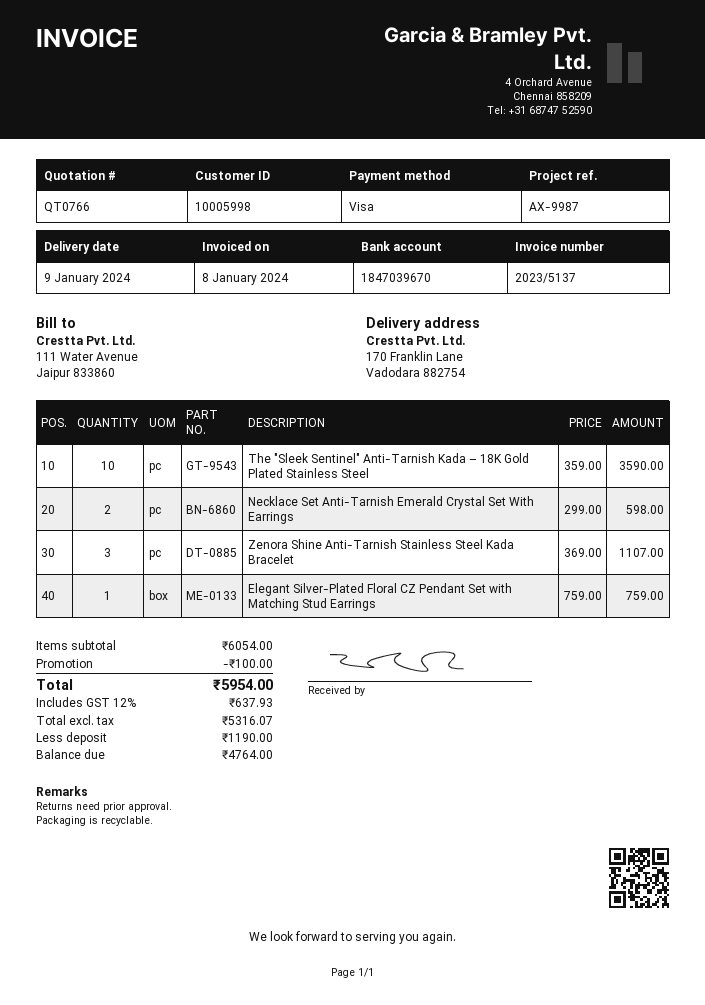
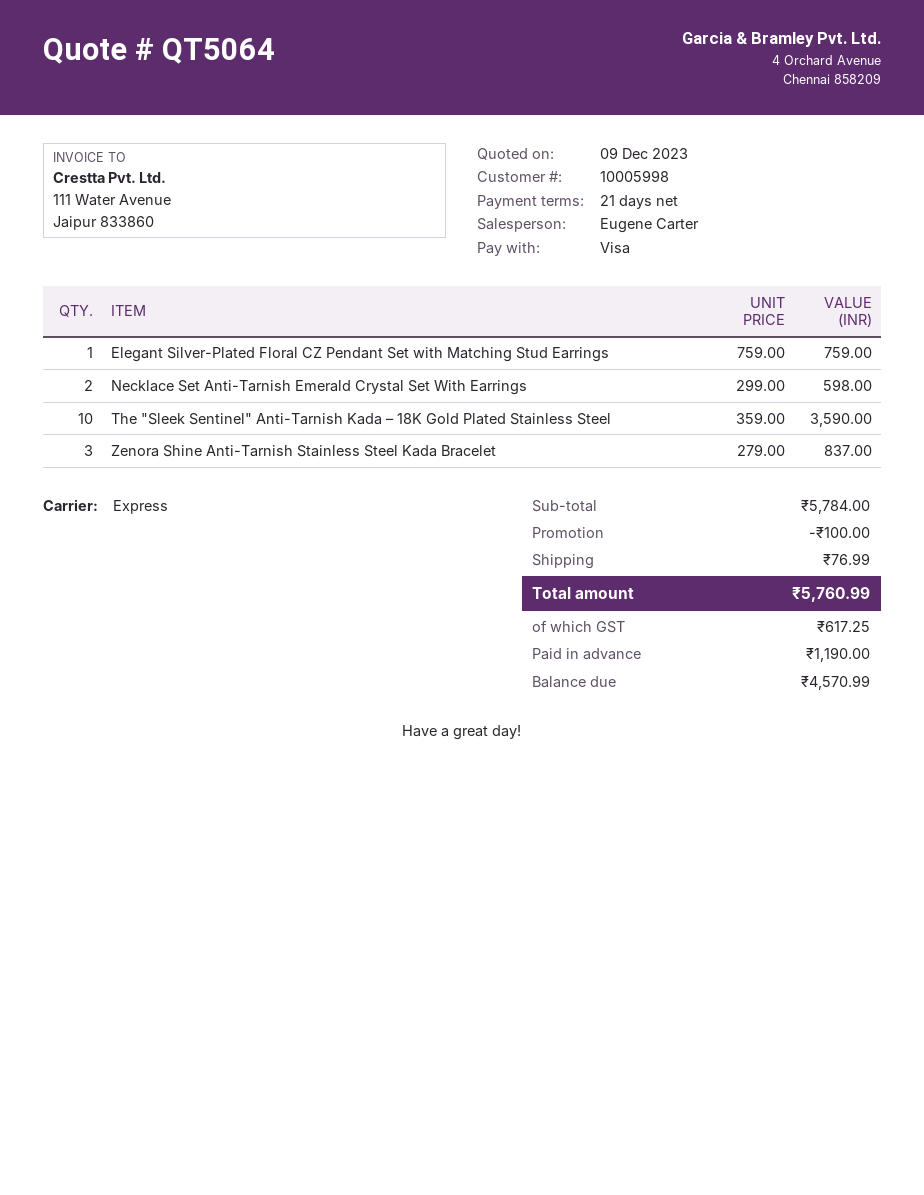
quote number: QT0766 -> QT5064
Zenora Shine Anti-Tarnish Stainless Steel Kada Bracelet: 3 x 369.00 = 1107.00 -> 3 x 279.00 = 837.00
subtotal: 6054.00 -> 5784.00
shipping: none -> 76.99
tax: 637.93 -> 617.25
total: 5954.00 -> 5760.99
balance: 4764.00 -> 4570.99

